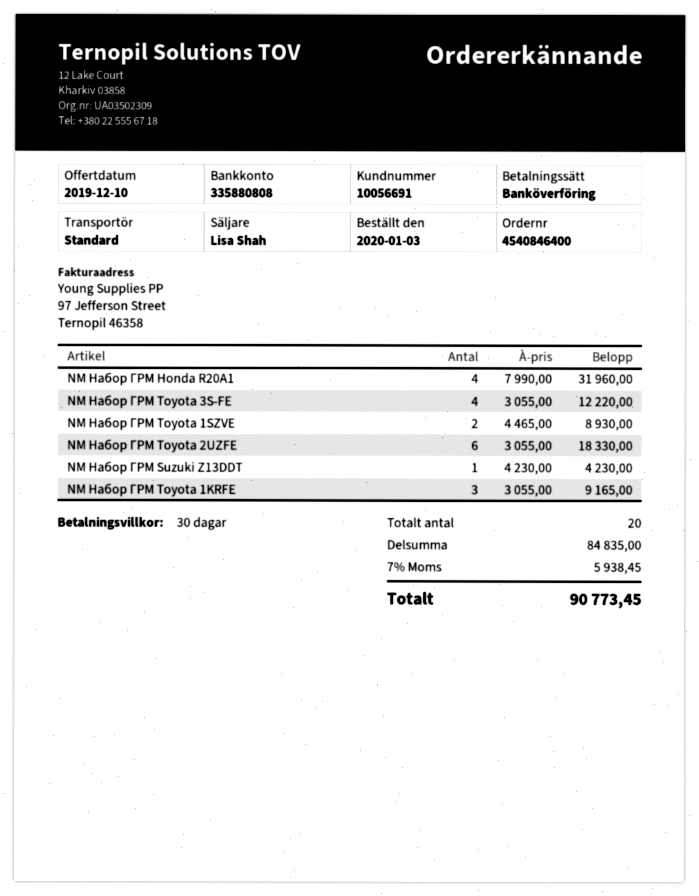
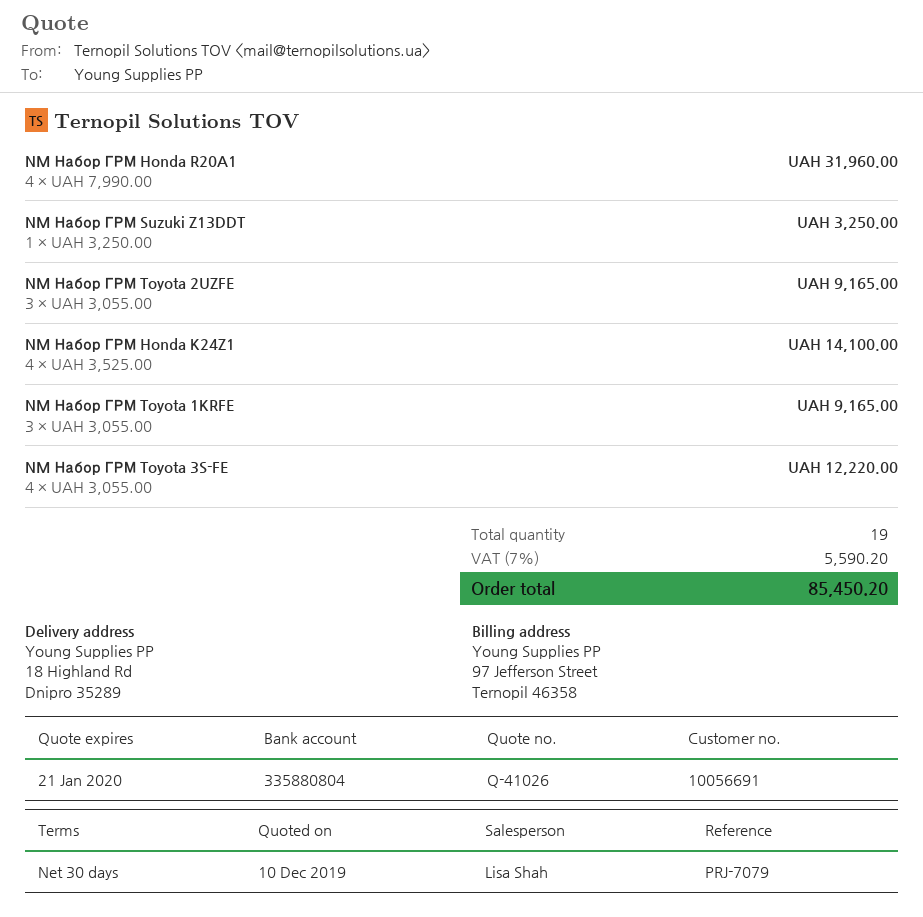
bank account: 335880808 -> 335880804
NM Набор ГРМ Toyota 1SZVE: 2 x 4465.00 = 8930.00 -> none
NM Набор ГРМ Toyota 2UZFE: 6 x 3055.00 = 18330.00 -> 3 x 3055.00 = 9165.00
NM Набор ГРМ Suzuki Z13DDT: 1 x 4230.00 = 4230.00 -> 1 x 3250.00 = 3250.00
NM Набор ГРМ Honda K24Z1: none -> 4 x 3525.00 = 14100.00
total quantity: 20 -> 19
tax: 7% = 5938.45 -> 7% = 5590.20
total: 90773.45 -> 85450.20

